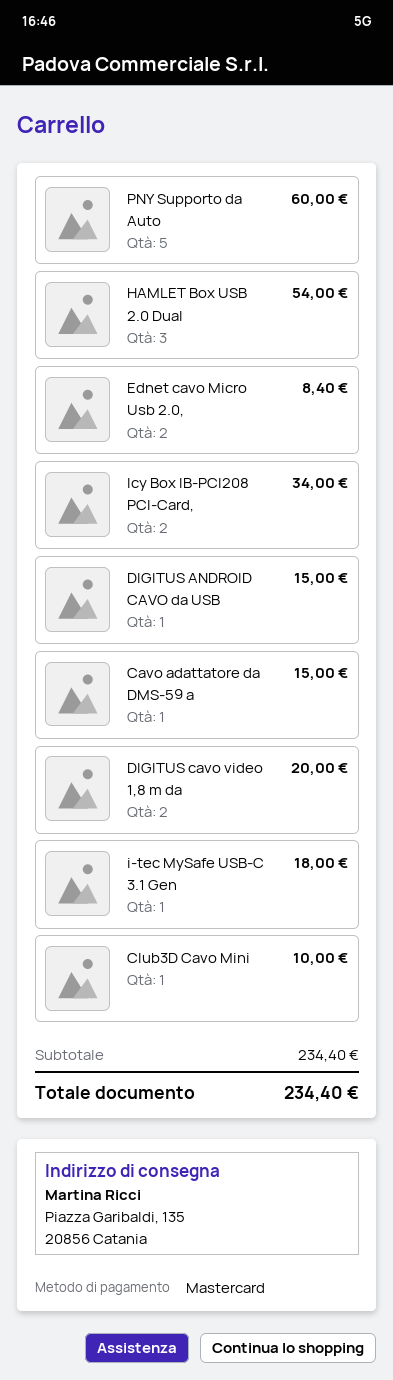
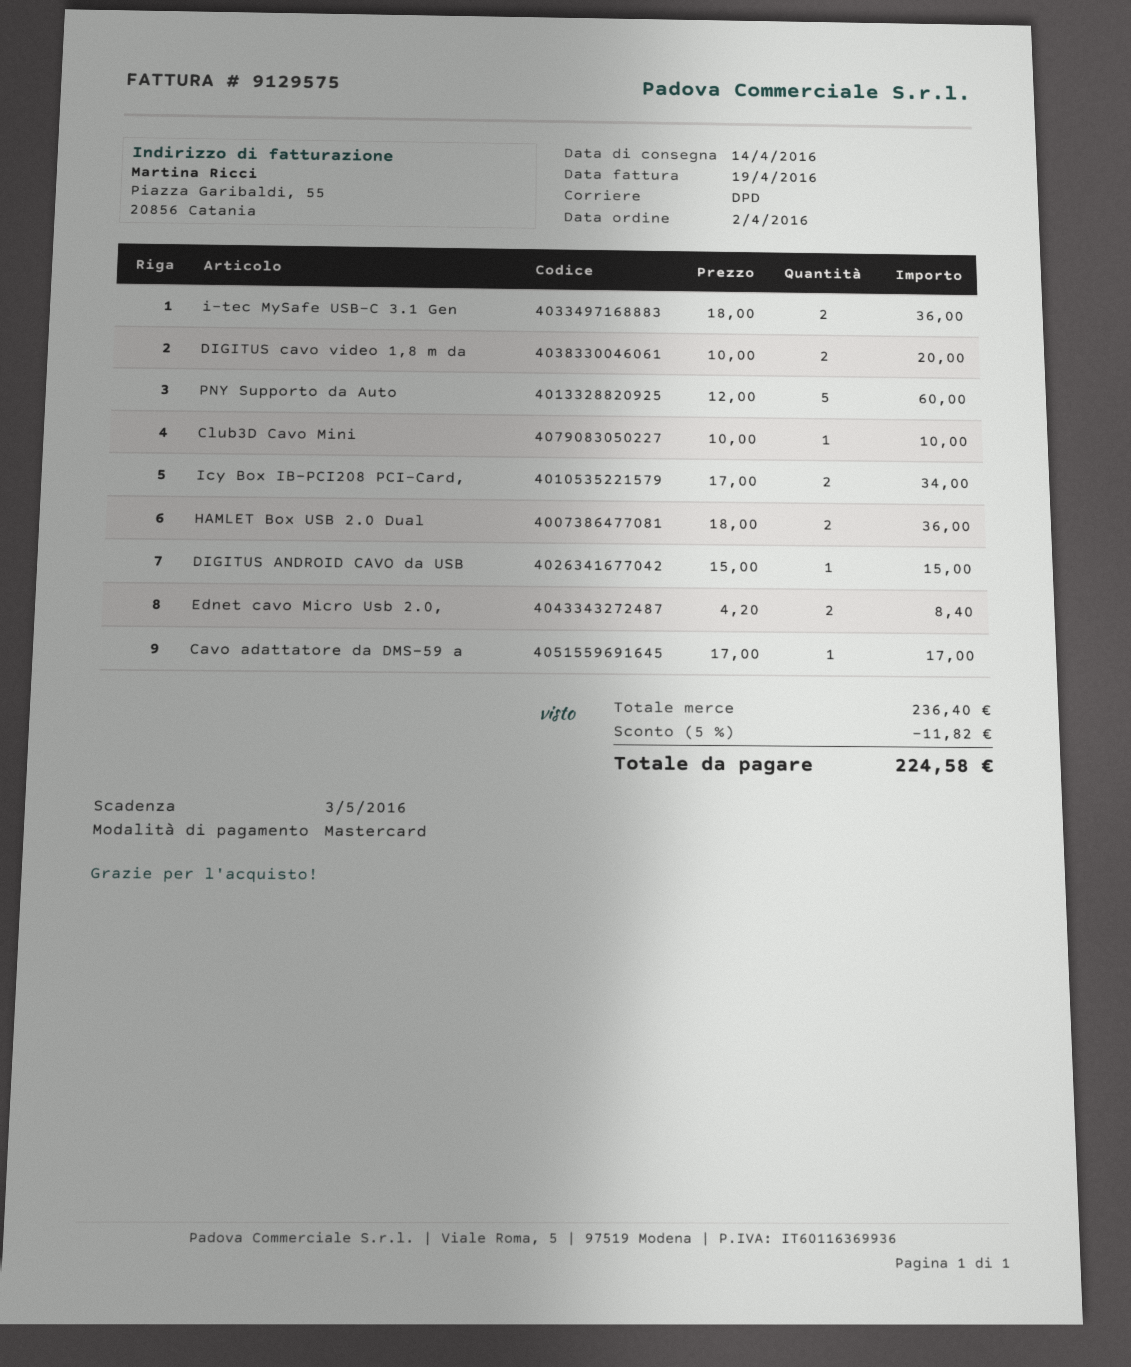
HAMLET Box USB 2.0 Dual: 3 for 54.00 -> 2 for 36.00
Cavo adattatore da DMS-59 a: 1 for 15.00 -> 1 for 17.00
i-tec MySafe USB-C 3.1 Gen: 1 for 18.00 -> 2 for 36.00
subtotal: 234.40 -> 236.40
discount: none -> 5% = 11.82
total: 234.40 -> 224.58

